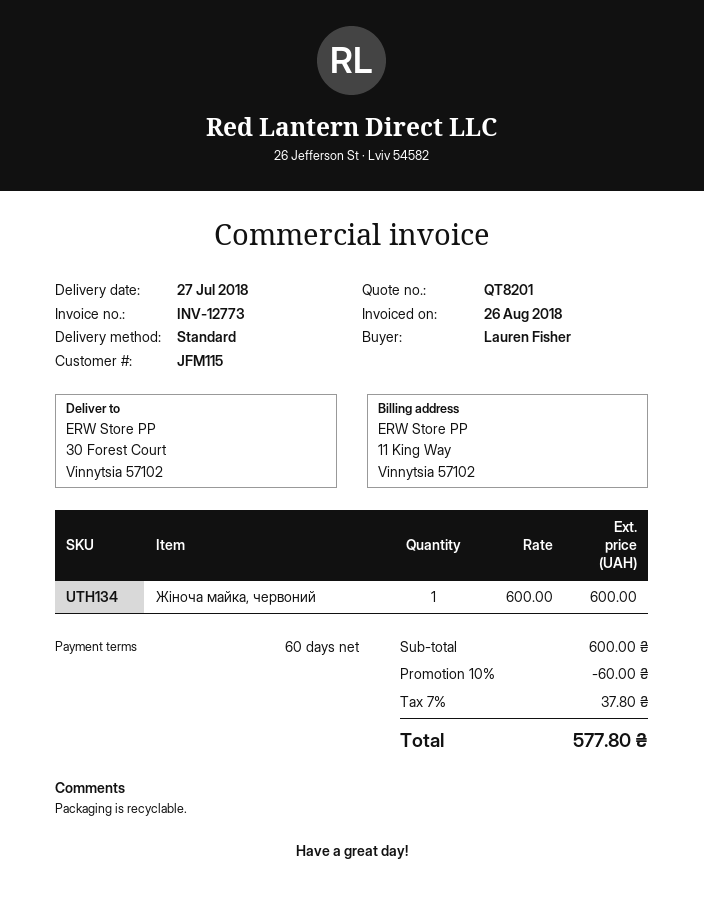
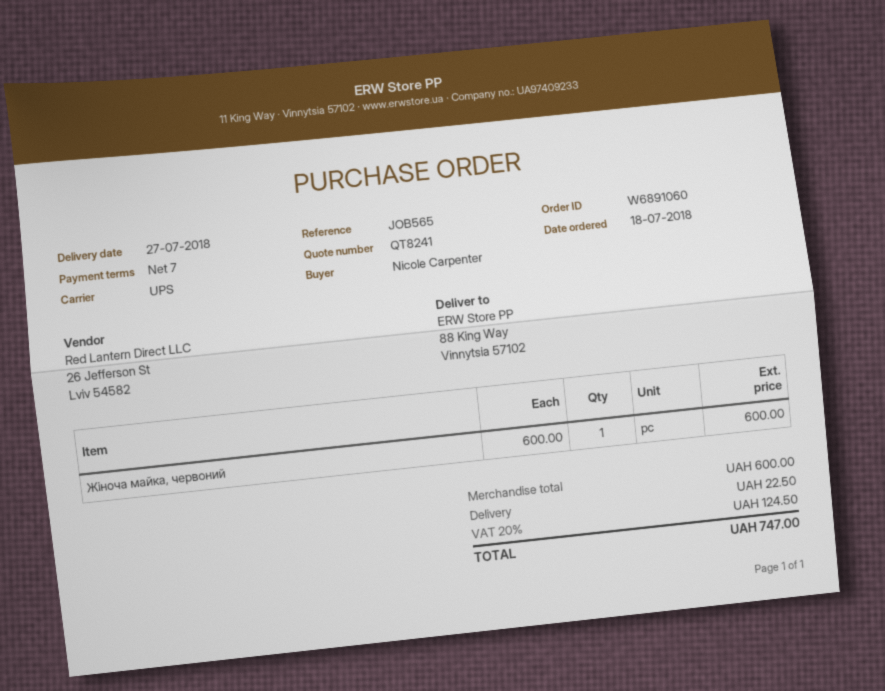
quote number: QT8201 -> QT8241
payment terms: 60 days -> 7 days
ordered by: Lauren Fisher -> Nicole Carpenter
shipping method: standard -> UPS
ship to: 30 Forest Court, Vinnytsia 57102 -> 88 King Way, Vinnytsia 57102
discount: 10% = 60.00 -> none
shipping: none -> 22.50
tax: 7% = 37.80 -> 20% = 124.50
total: 577.80 -> 747.00

